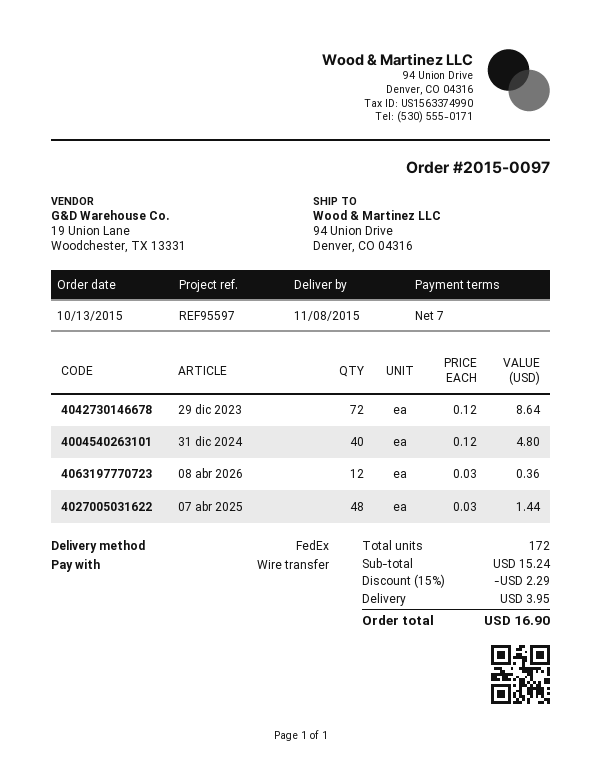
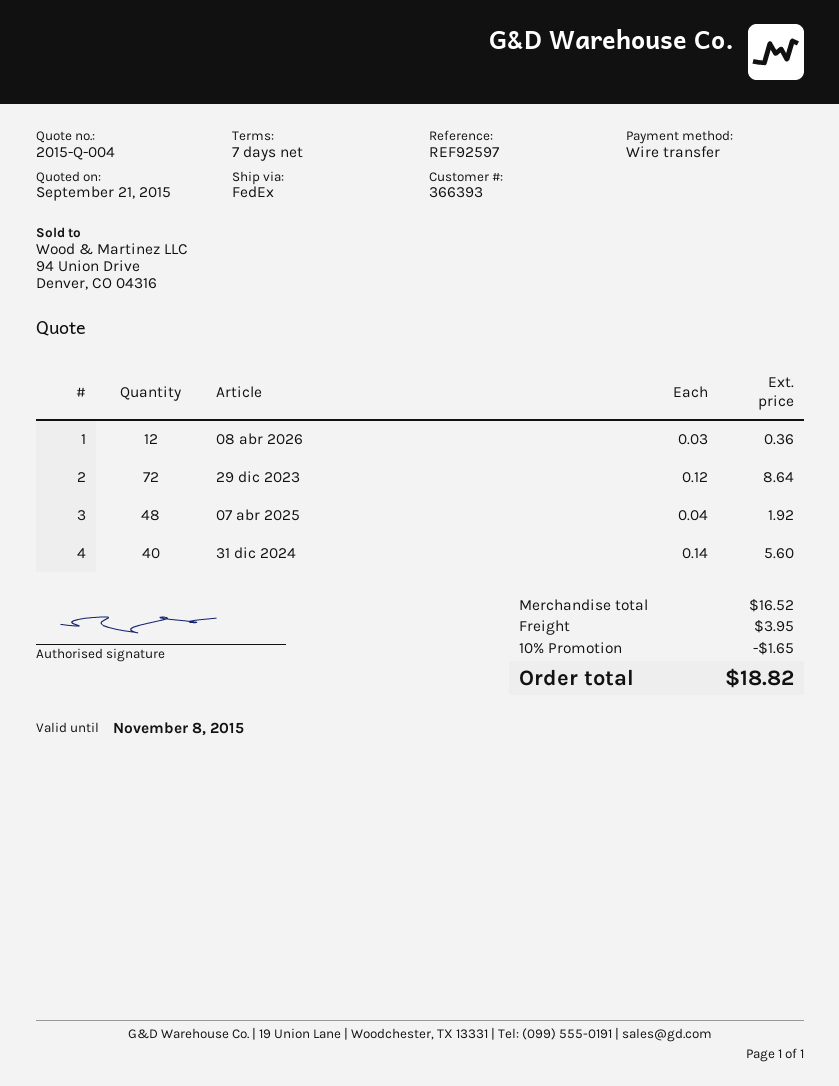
reference: REF95597 -> REF92597
31 dic 2024: 40 x 0.12 = 4.80 -> 40 x 0.14 = 5.60
07 abr 2025: 48 x 0.03 = 1.44 -> 48 x 0.04 = 1.92
subtotal: 15.24 -> 16.52
discount: 15% = 2.29 -> 10% = 1.65
total: 16.90 -> 18.82

